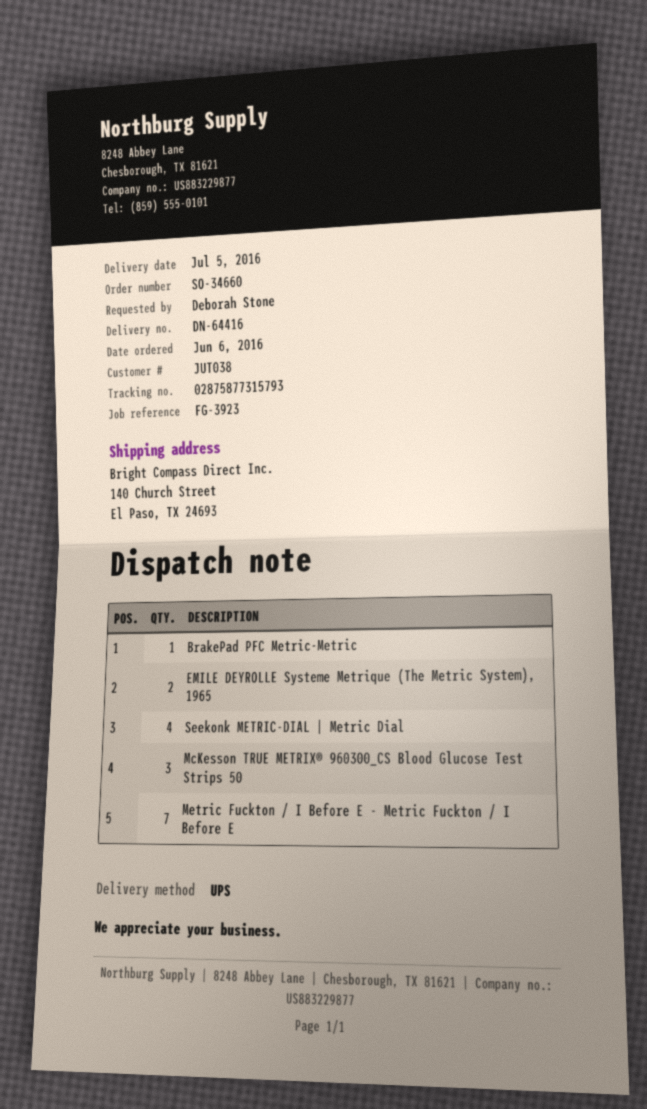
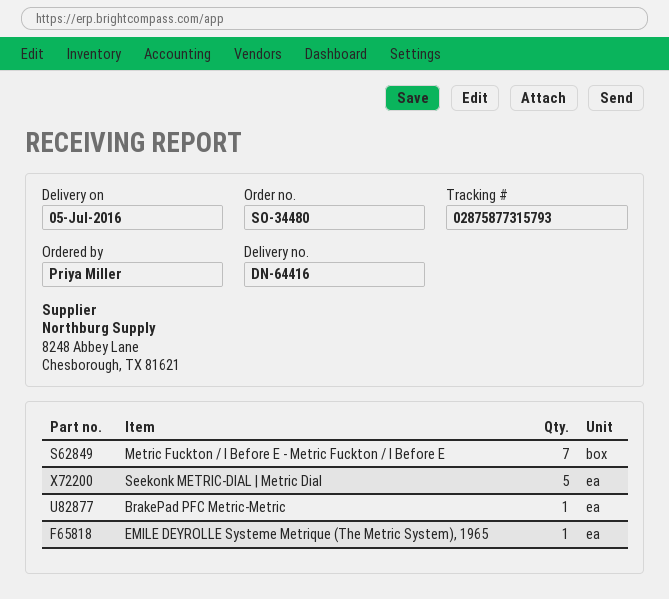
order number: SO-34660 -> SO-34480
ordered by: Deborah Stone -> Priya Miller
EMILE DEYROLLE Systeme Metrique (The Metric System), 1965: 2 -> 1
Seekonk METRIC-DIAL | Metric Dial: 4 -> 5
McKesson TRUE METRIX® 960300_CS Blood Glucose Test Strips 50: 3 -> none

